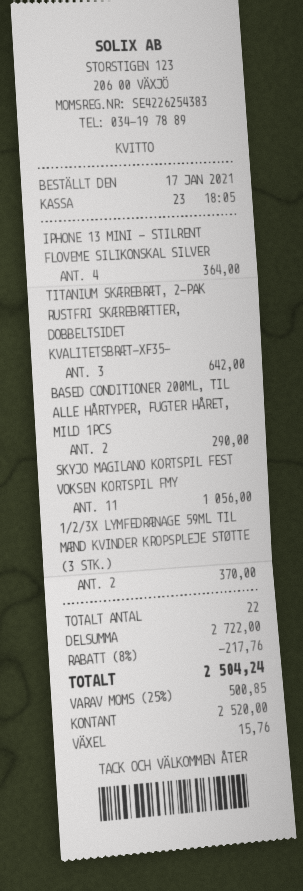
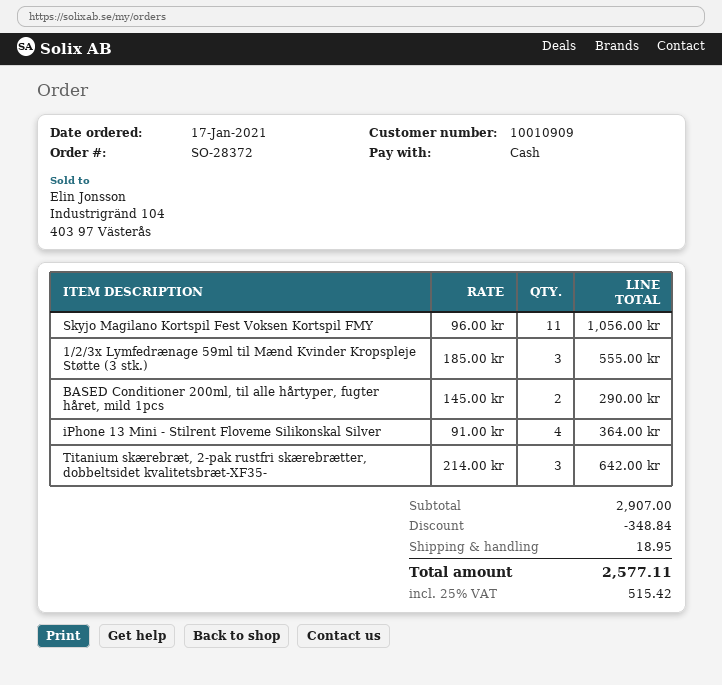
1/2/3X LYMFEDRÆNAGE 59ML TIL MÆND KVINDER KROPSPLEJE STØTTE (3 STK.): 2 for 370.00 -> 3 for 555.00
subtotal: 2722.00 -> 2907.00
discount: 217.76 -> 348.84
shipping: none -> 18.95
tax: 25% = 500.85 -> 25% = 515.42
total: 2504.24 -> 2577.11

